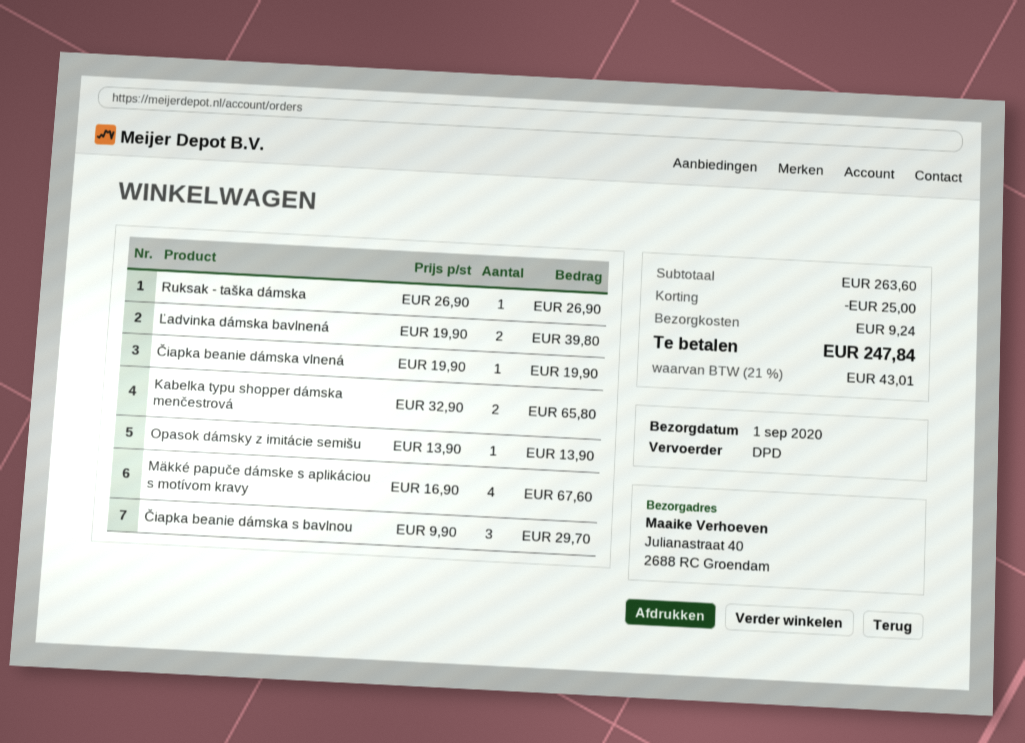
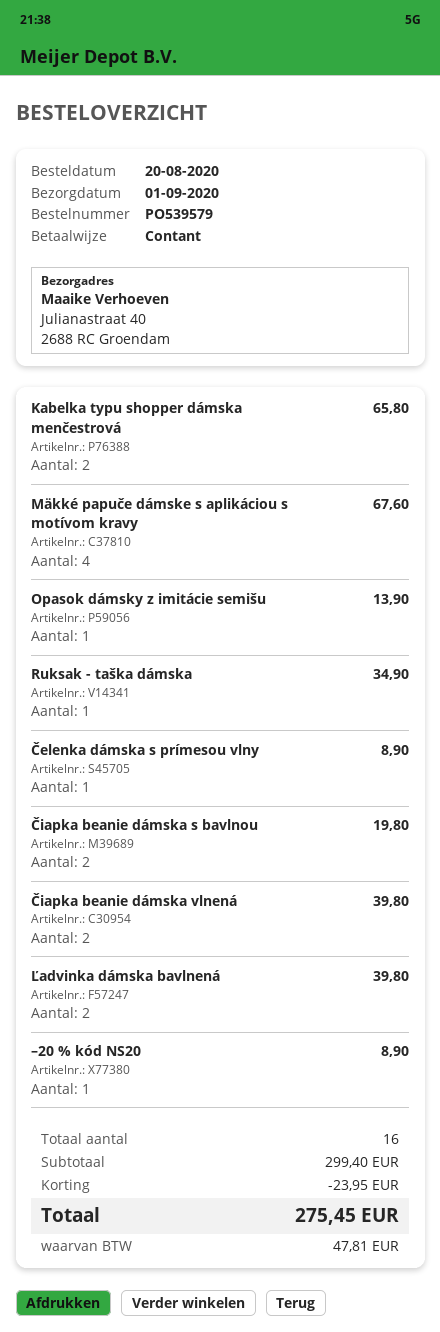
Ruksak - taška dámska: 1 for 26.90 -> 1 for 34.90
Čiapka beanie dámska vlnená: 1 for 19.90 -> 2 for 39.80
Čiapka beanie dámska s bavlnou: 3 for 29.70 -> 2 for 19.80
Čelenka dámska s prímesou vlny: none -> 1 for 8.90
–20 % kód NS20: none -> 1 for 8.90
subtotal: 263.60 -> 299.40
discount: 25.00 -> 23.95
shipping: 9.24 -> none
tax: 43.01 -> 47.81
total: 247.84 -> 275.45

